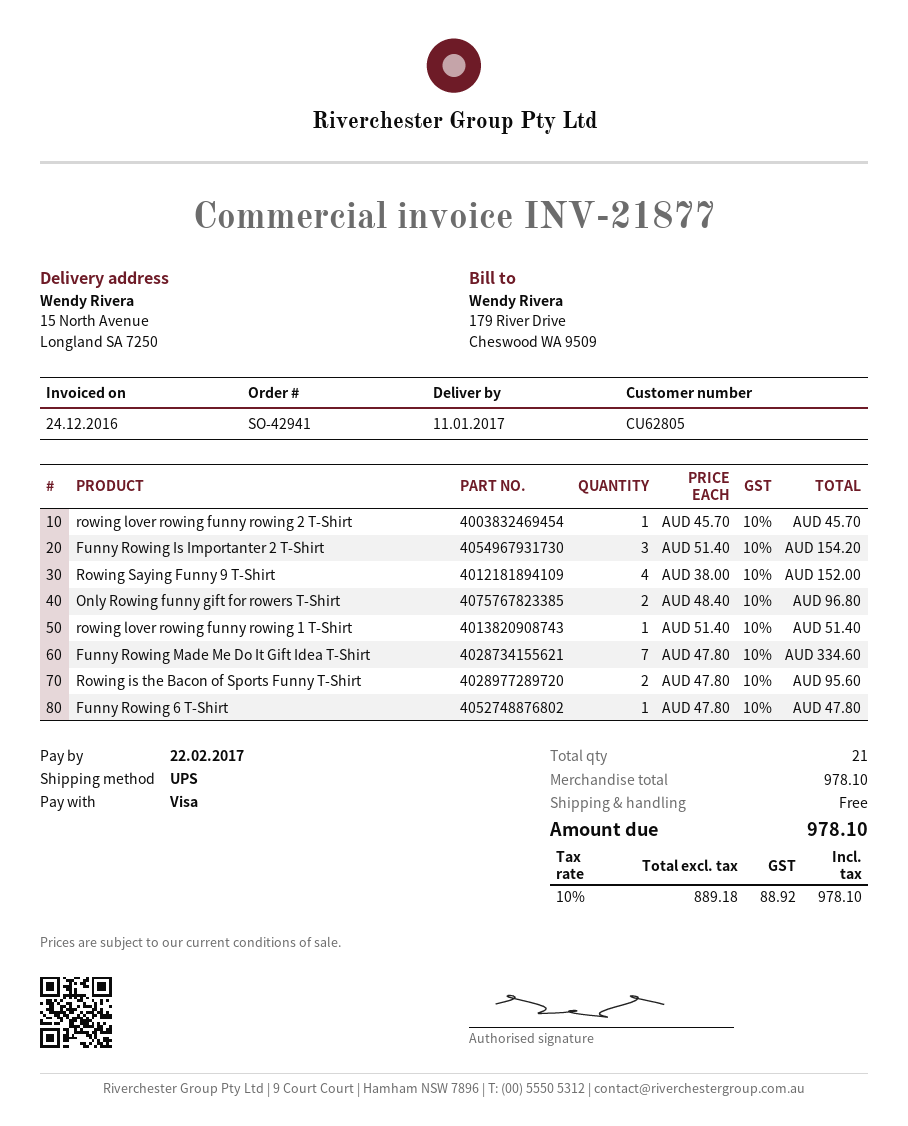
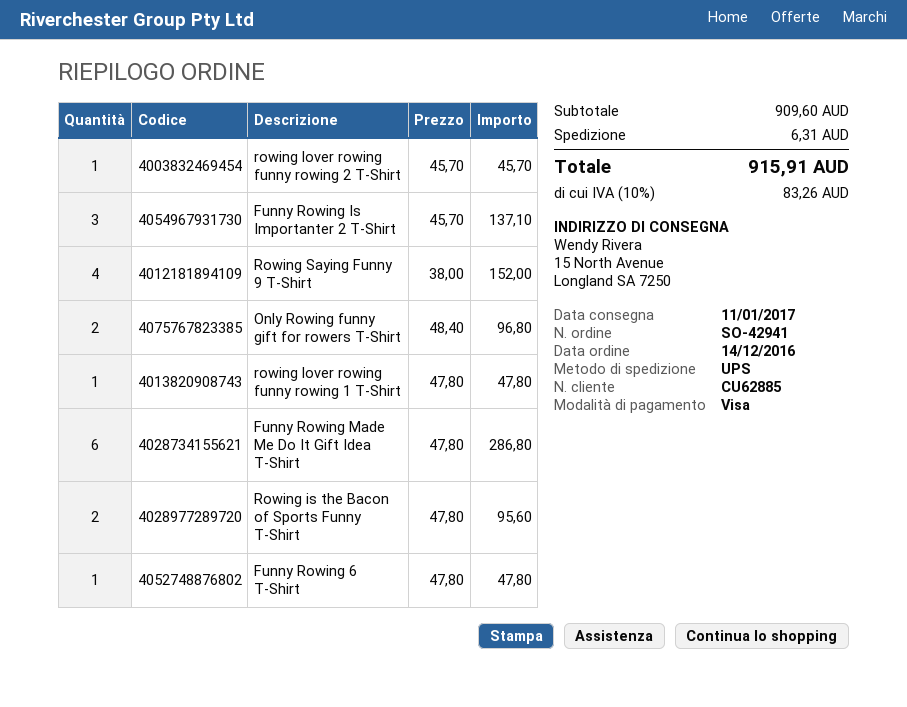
customer number: CU62805 -> CU62885
Funny Rowing Is Importanter 2 T-Shirt: 3 x 51.40 = 154.20 -> 3 x 45.70 = 137.10
rowing lover rowing funny rowing 1 T-Shirt: 1 x 51.40 = 51.40 -> 1 x 47.80 = 47.80
Funny Rowing Made Me Do It Gift Idea T-Shirt: 7 x 47.80 = 334.60 -> 6 x 47.80 = 286.80
subtotal: 978.10 -> 909.60
shipping: 0.00 -> 6.31
tax: 10% = 88.92 -> 10% = 83.26
total: 978.10 -> 915.91

